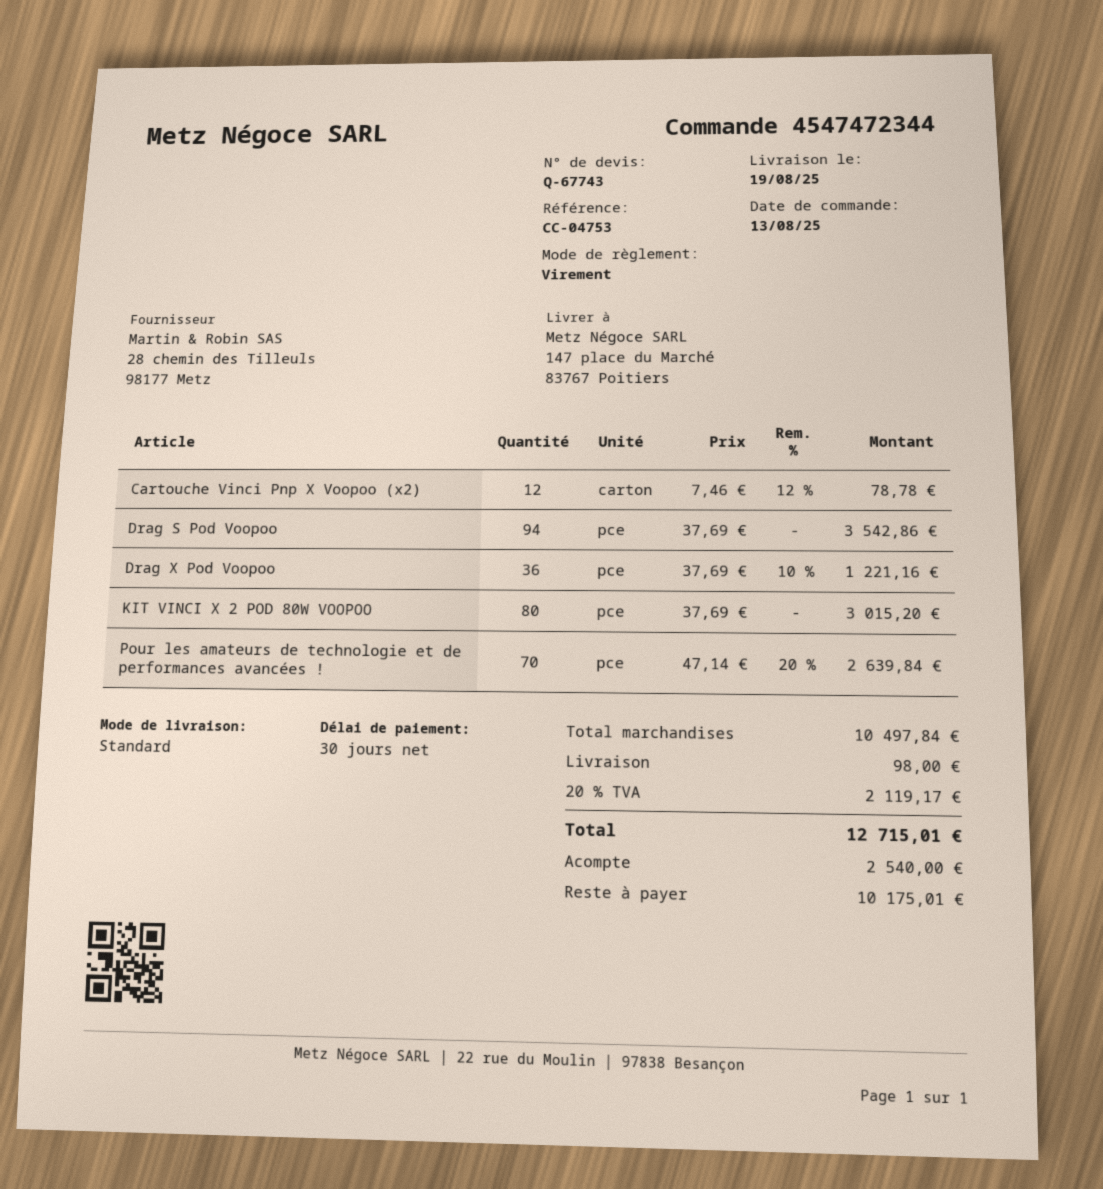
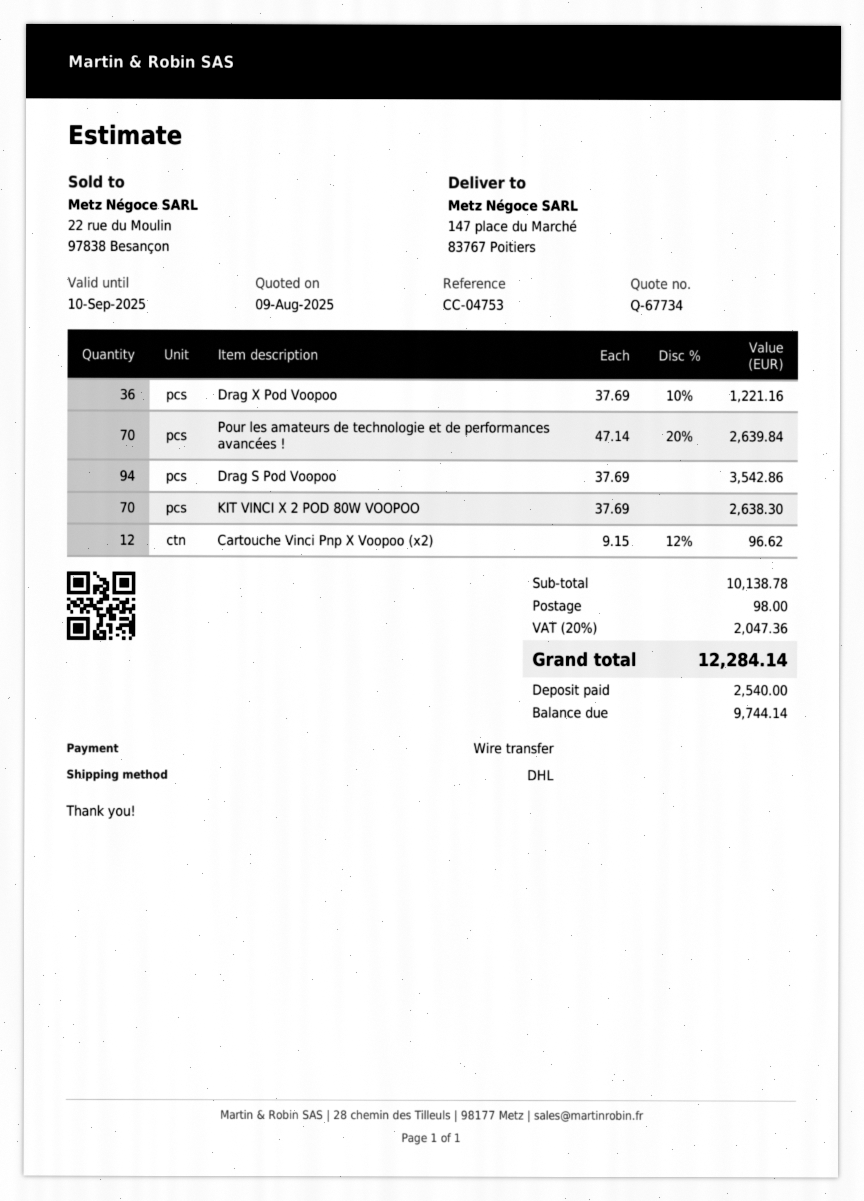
quote number: Q-67743 -> Q-67734
shipping method: standard -> DHL
Cartouche Vinci Pnp X Voopoo (x2): 12 x 7.46 - 12% = 78.78 -> 12 x 9.15 - 12% = 96.62
KIT VINCI X 2 POD 80W VOOPOO: 80 x 37.69 = 3015.20 -> 70 x 37.69 = 2638.30
subtotal: 10497.84 -> 10138.78
tax: 20% = 2119.17 -> 20% = 2047.36
total: 12715.01 -> 12284.14
balance: 10175.01 -> 9744.14

